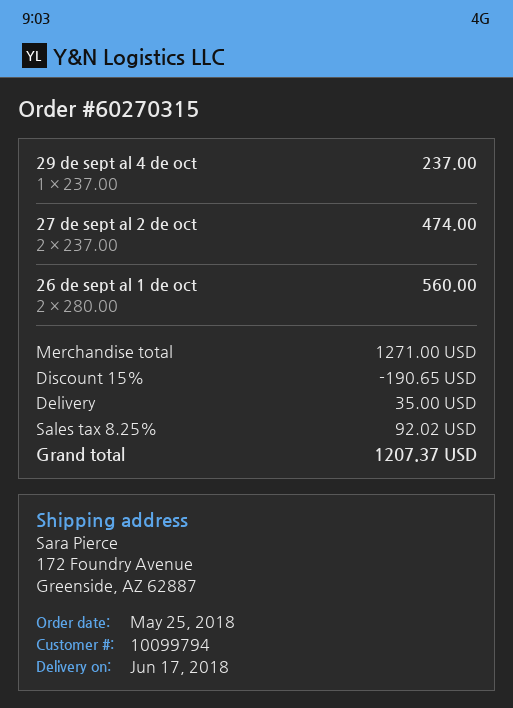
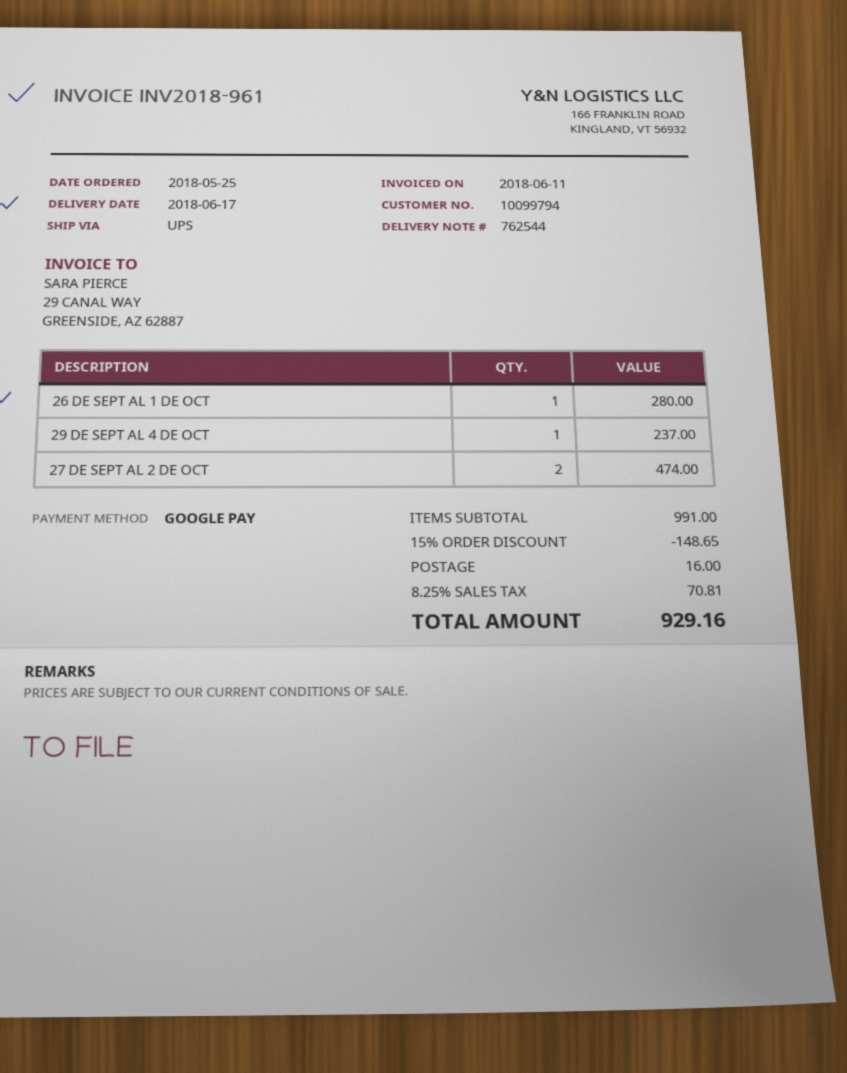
26 de sept al 1 de oct: 2 for 560.00 -> 1 for 280.00
subtotal: 1271.00 -> 991.00
discount: 15% = 190.65 -> 15% = 148.65
shipping: 35.00 -> 16.00
tax: 8.25% = 92.02 -> 8.25% = 70.81
total: 1207.37 -> 929.16

